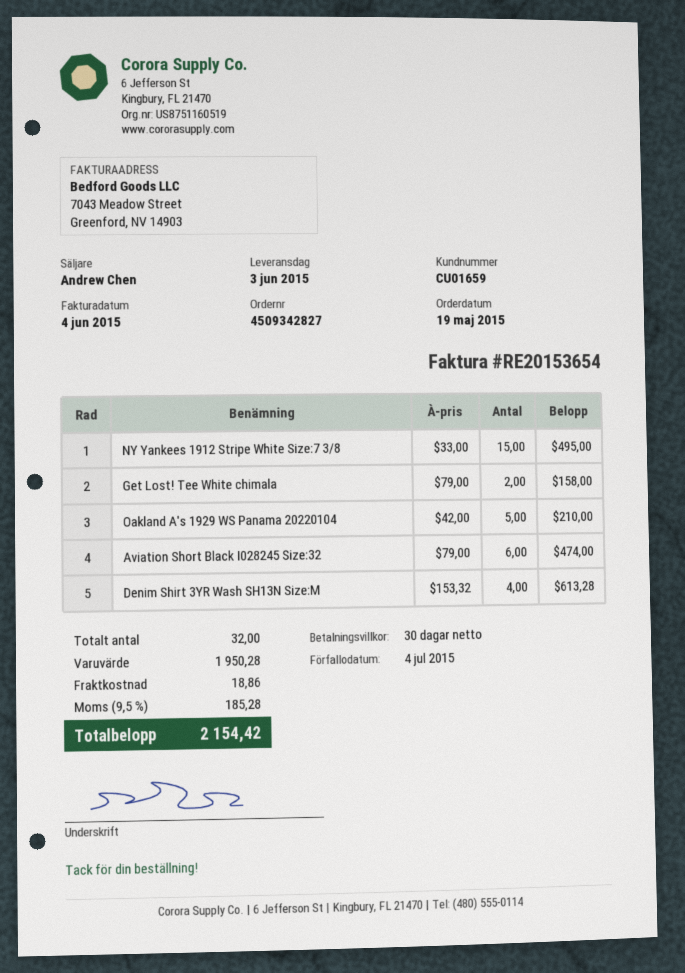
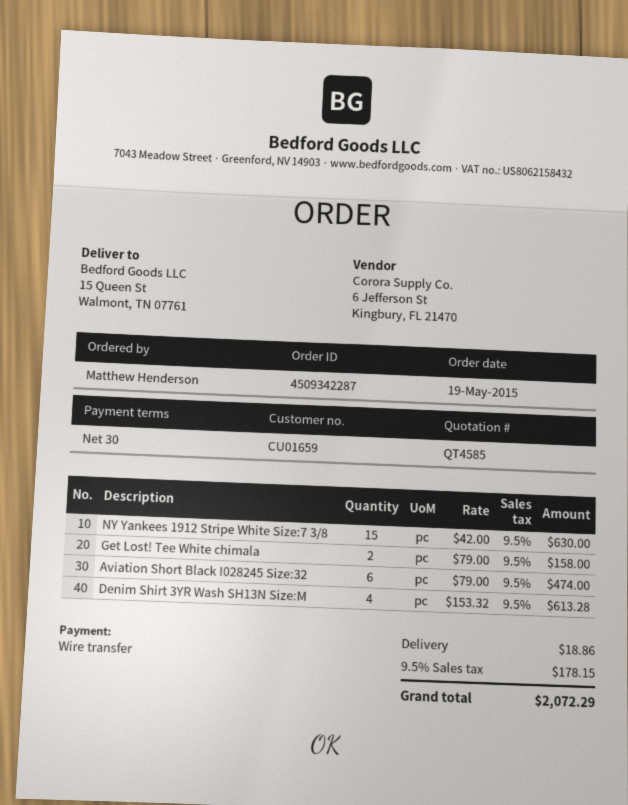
order number: 4509342827 -> 4509342287
NY Yankees 1912 Stripe White Size:7 3/8: 15 x 33.00 = 495.00 -> 15 x 42.00 = 630.00
Oakland A's 1929 WS Panama 20220104: 5 x 42.00 = 210.00 -> none
tax: 9.5% = 185.28 -> 9.5% = 178.15
total: 2154.42 -> 2072.29

